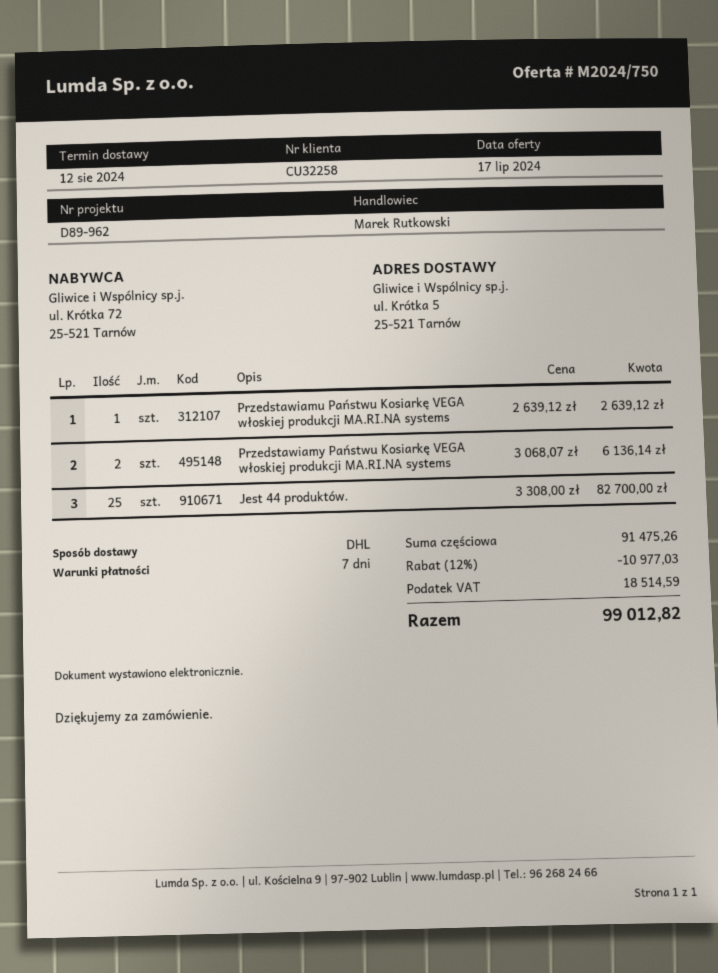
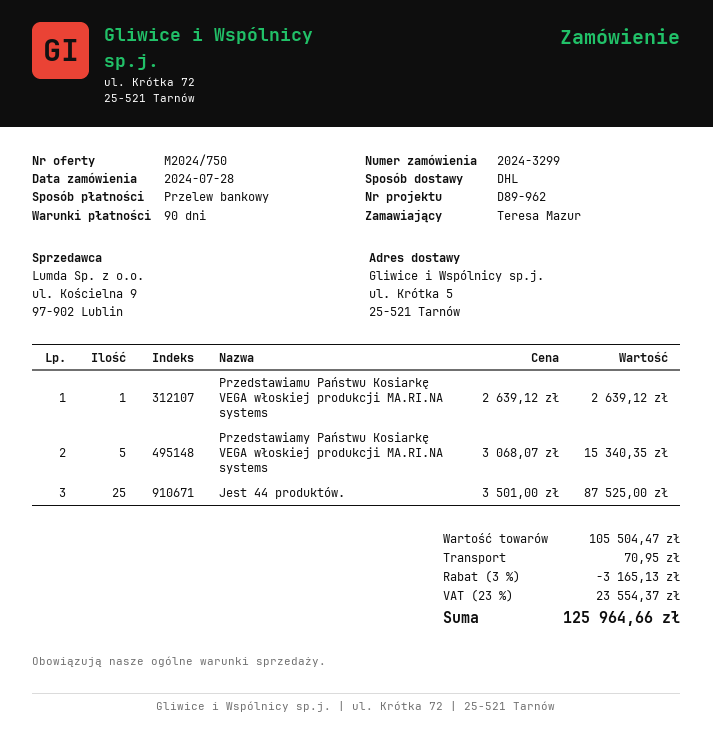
payment terms: 7 days -> 90 days
Przedstawiamy Państwu Kosiarkę VEGA włoskiej produkcji MA.RI.NA systems: 2 x 3068.07 = 6136.14 -> 5 x 3068.07 = 15340.35
Jest 44 produktów.: 25 x 3308.00 = 82700.00 -> 25 x 3501.00 = 87525.00
subtotal: 91475.26 -> 105504.47
discount: 12% = 10977.03 -> 3% = 3165.13
shipping: none -> 70.95
tax: 18514.59 -> 23554.37
total: 99012.82 -> 125964.66

